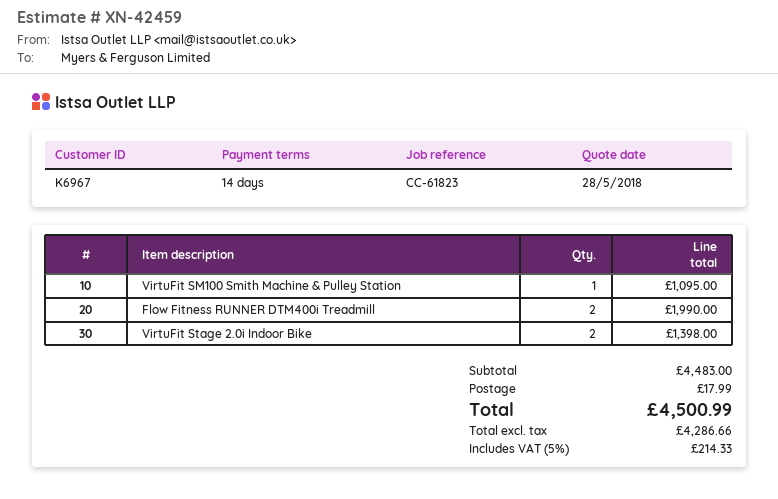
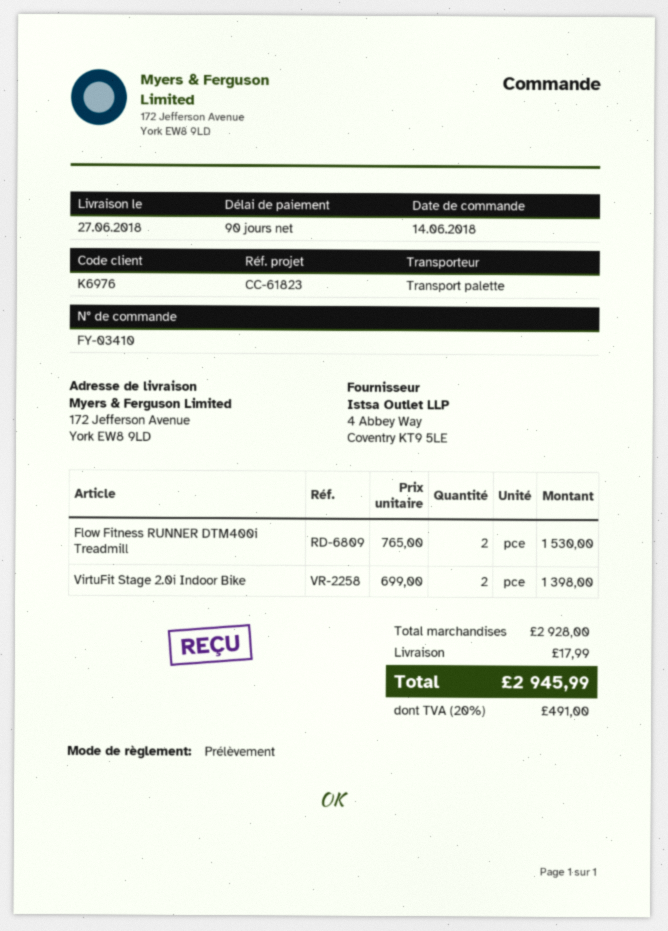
payment terms: 14 days -> 90 days
customer number: K6967 -> K6976
VirtuFit SM100 Smith Machine & Pulley Station: 1 for 1095.00 -> none
Flow Fitness RUNNER DTM400i Treadmill: 2 for 1990.00 -> 2 for 1530.00
subtotal: 4483.00 -> 2928.00
tax: 5% = 214.33 -> 20% = 491.00
total: 4500.99 -> 2945.99

